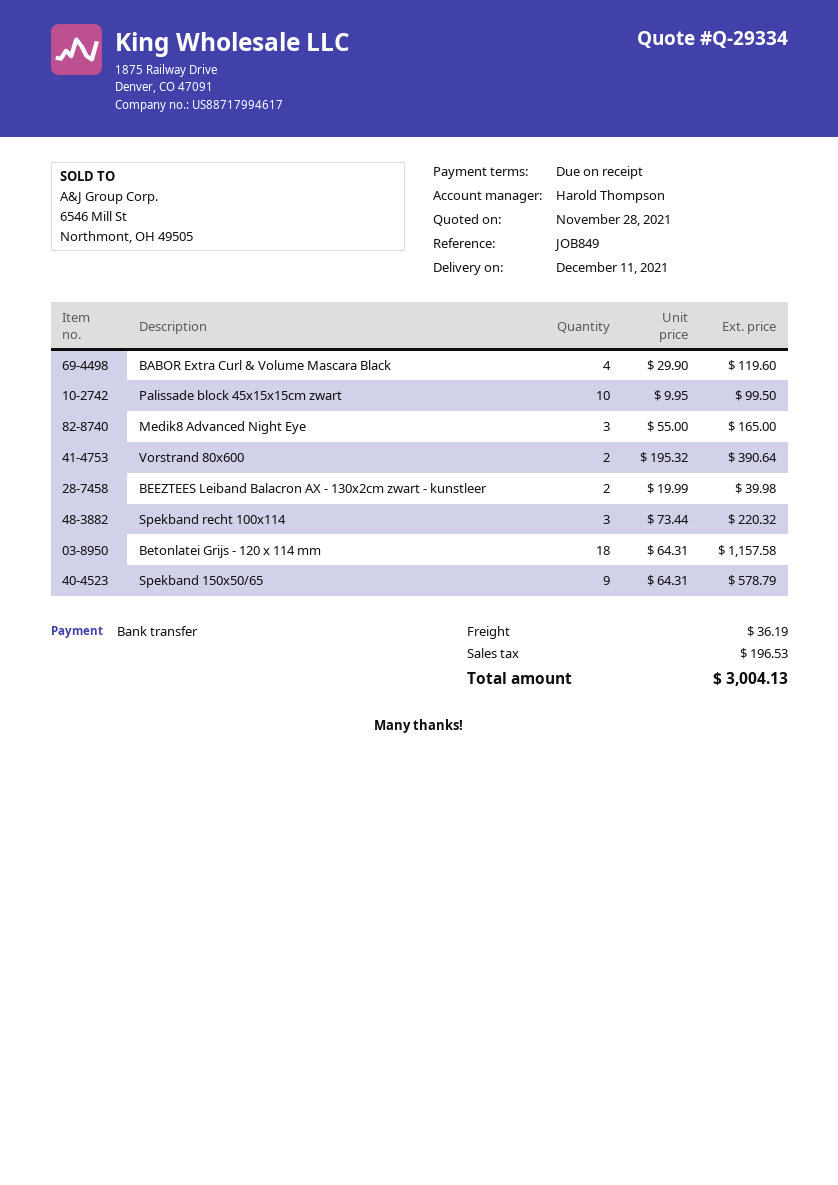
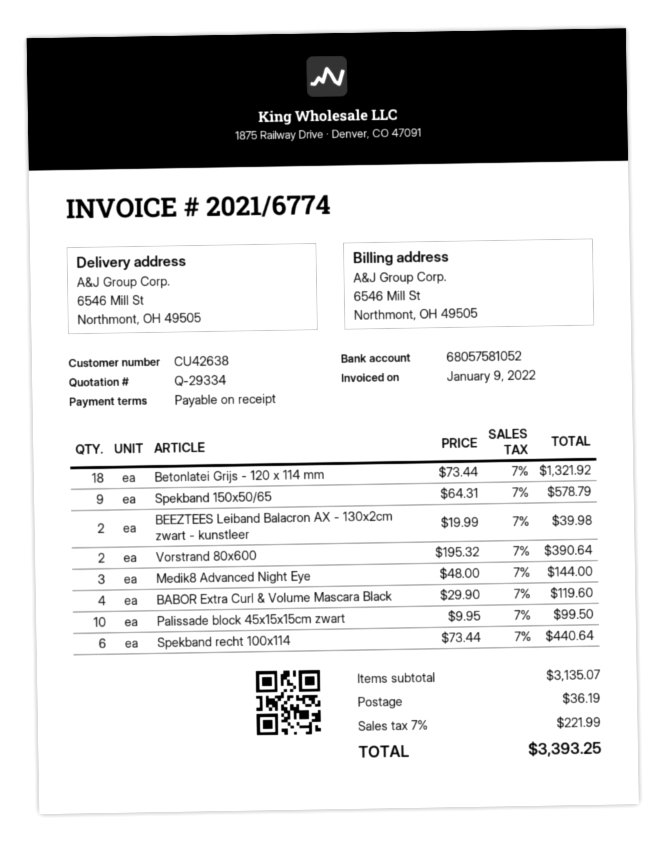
Medik8 Advanced Night Eye: 3 x 55.00 = 165.00 -> 3 x 48.00 = 144.00
Spekband recht 100x114: 3 x 73.44 = 220.32 -> 6 x 73.44 = 440.64
Betonlatei Grijs - 120 x 114 mm: 18 x 64.31 = 1157.58 -> 18 x 73.44 = 1321.92
tax: 196.53 -> 221.99
total: 3004.13 -> 3393.25

